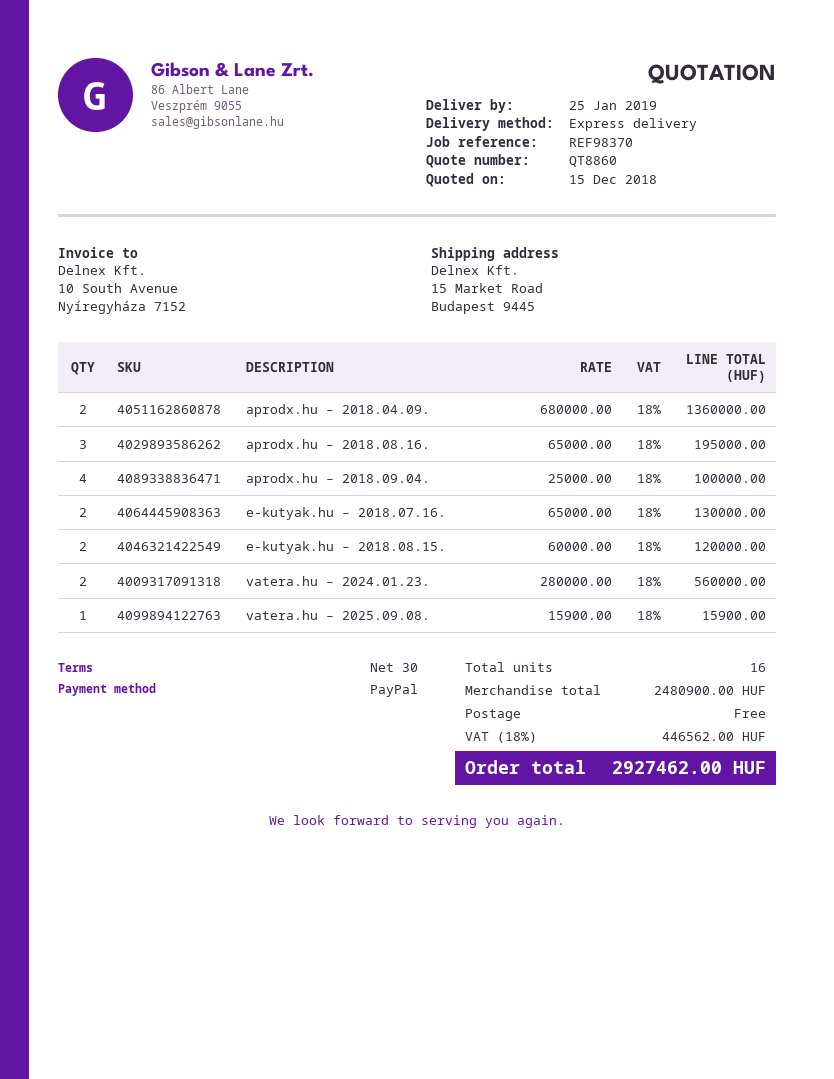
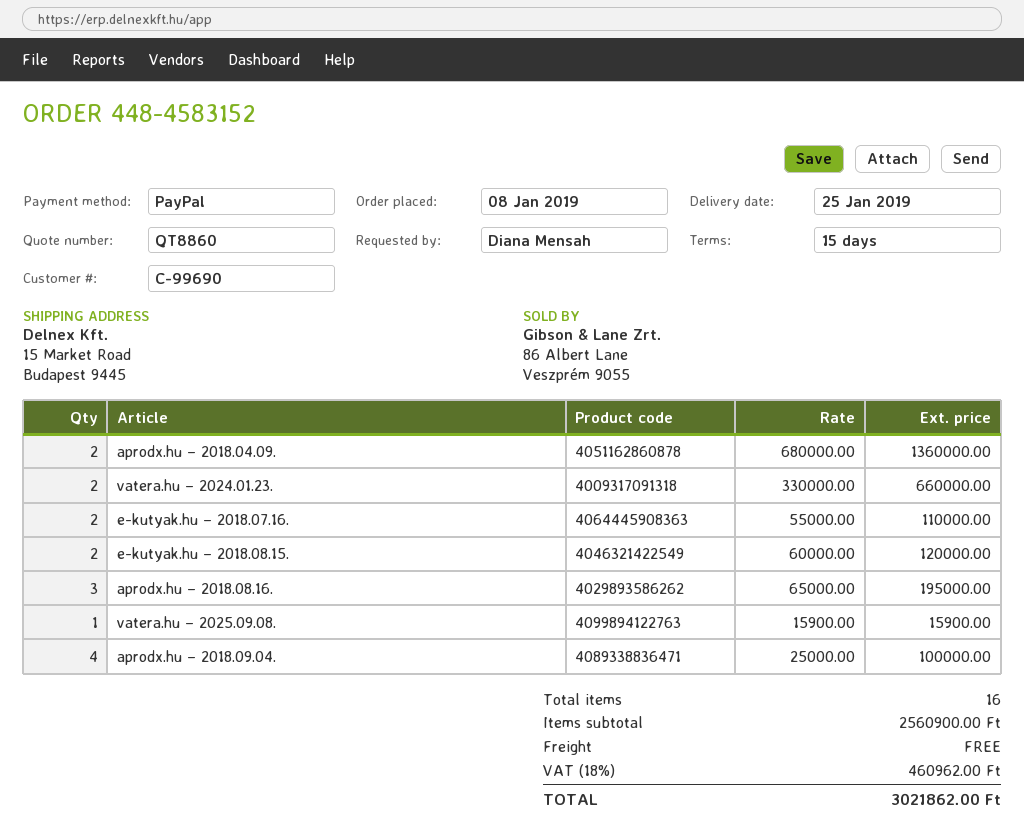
payment terms: 30 days -> 15 days
e-kutyak.hu – 2018.07.16.: 2 x 65000.00 = 130000.00 -> 2 x 55000.00 = 110000.00
vatera.hu – 2024.01.23.: 2 x 280000.00 = 560000.00 -> 2 x 330000.00 = 660000.00
subtotal: 2480900.00 -> 2560900.00
tax: 18% = 446562.00 -> 18% = 460962.00
total: 2927462.00 -> 3021862.00

